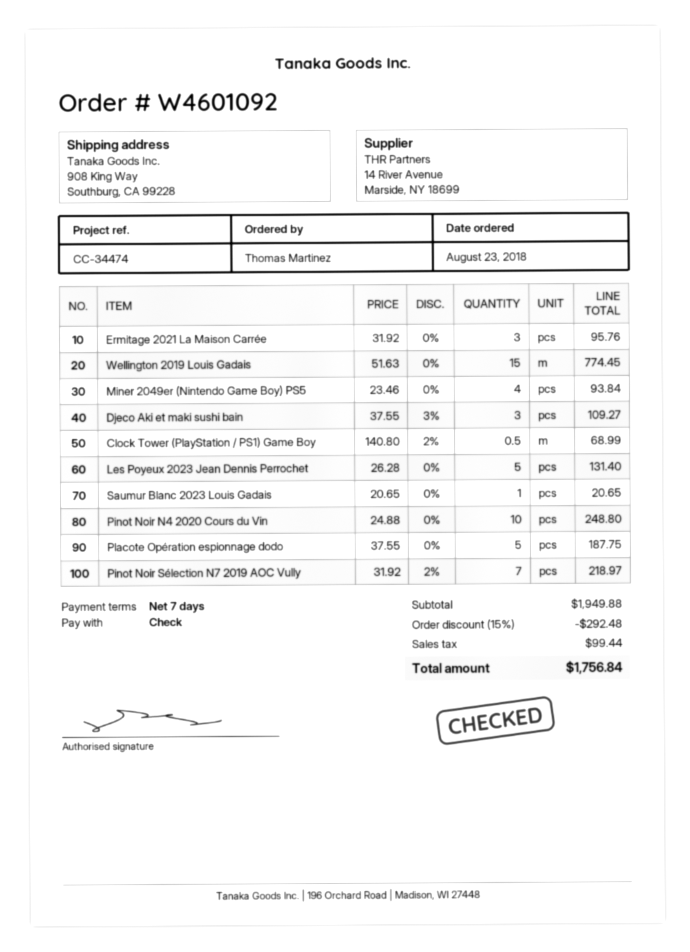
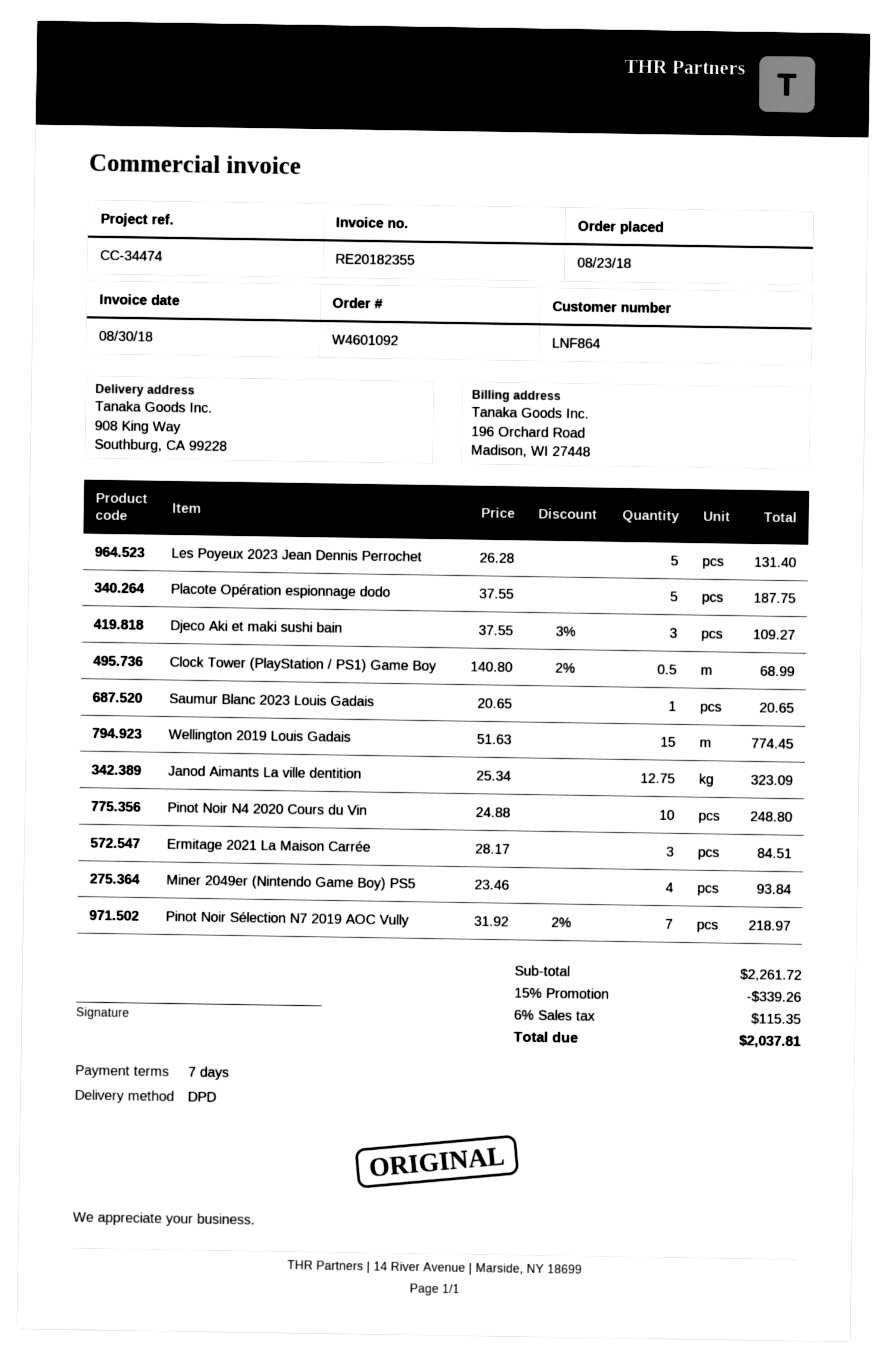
Ermitage 2021 La Maison Carrée: 3 x 31.92 = 95.76 -> 3 x 28.17 = 84.51
Janod Aimants La ville dentition: none -> 12.75 x 25.34 = 323.09
subtotal: 1949.88 -> 2261.72
discount: 15% = 292.48 -> 15% = 339.26
tax: 99.44 -> 115.35
total: 1756.84 -> 2037.81

